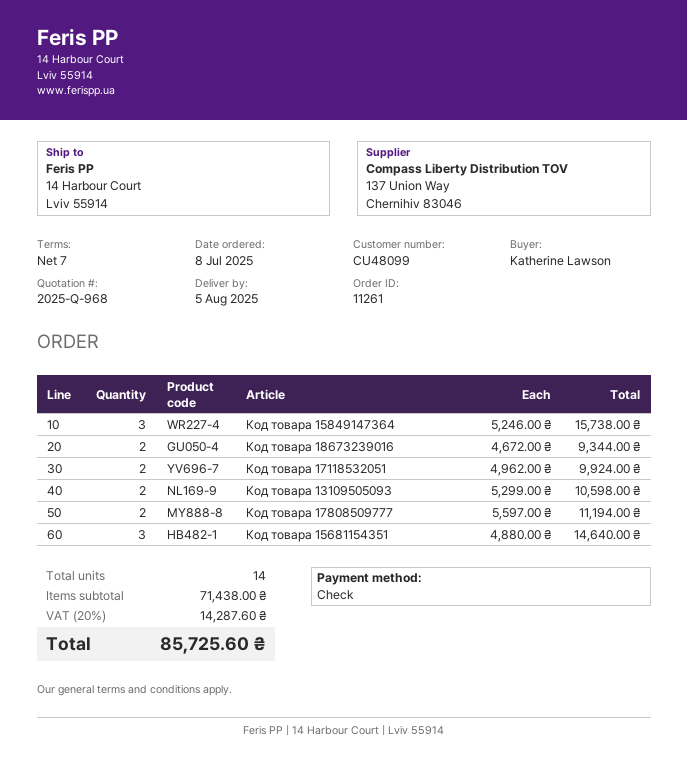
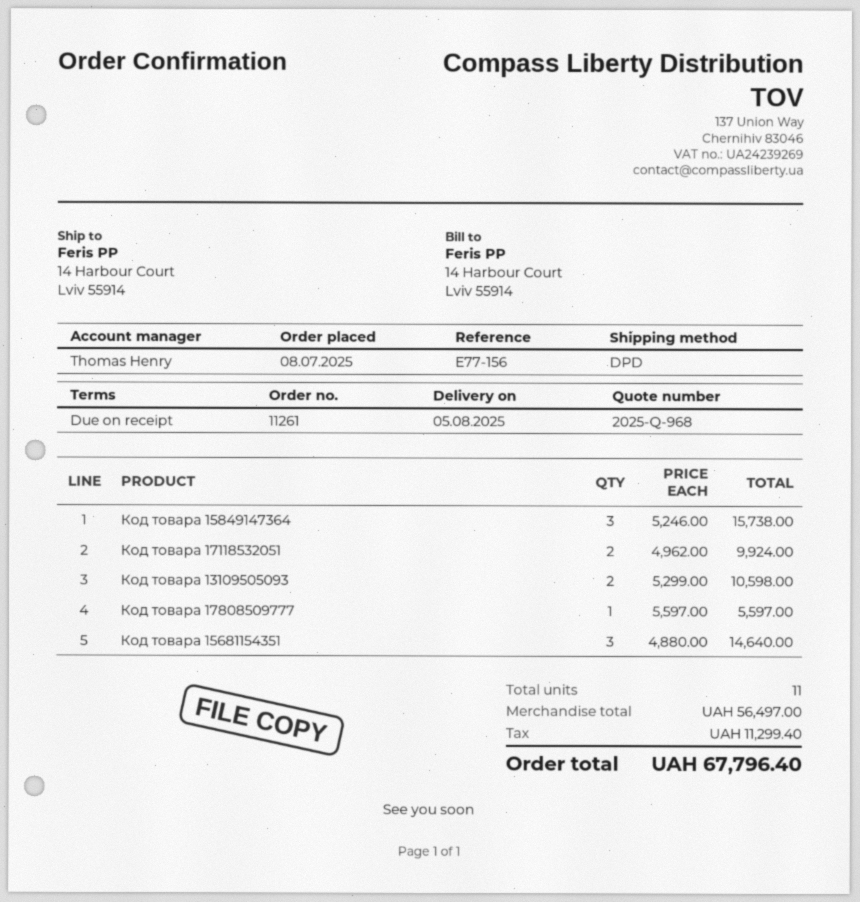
payment terms: 7 days -> on receipt
Код товара 18673239016: 2 x 4672.00 = 9344.00 -> none
Код товара 17808509777: 2 x 5597.00 = 11194.00 -> 1 x 5597.00 = 5597.00
total quantity: 14 -> 11
subtotal: 71438.00 -> 56497.00
tax: 14287.60 -> 11299.40
total: 85725.60 -> 67796.40

